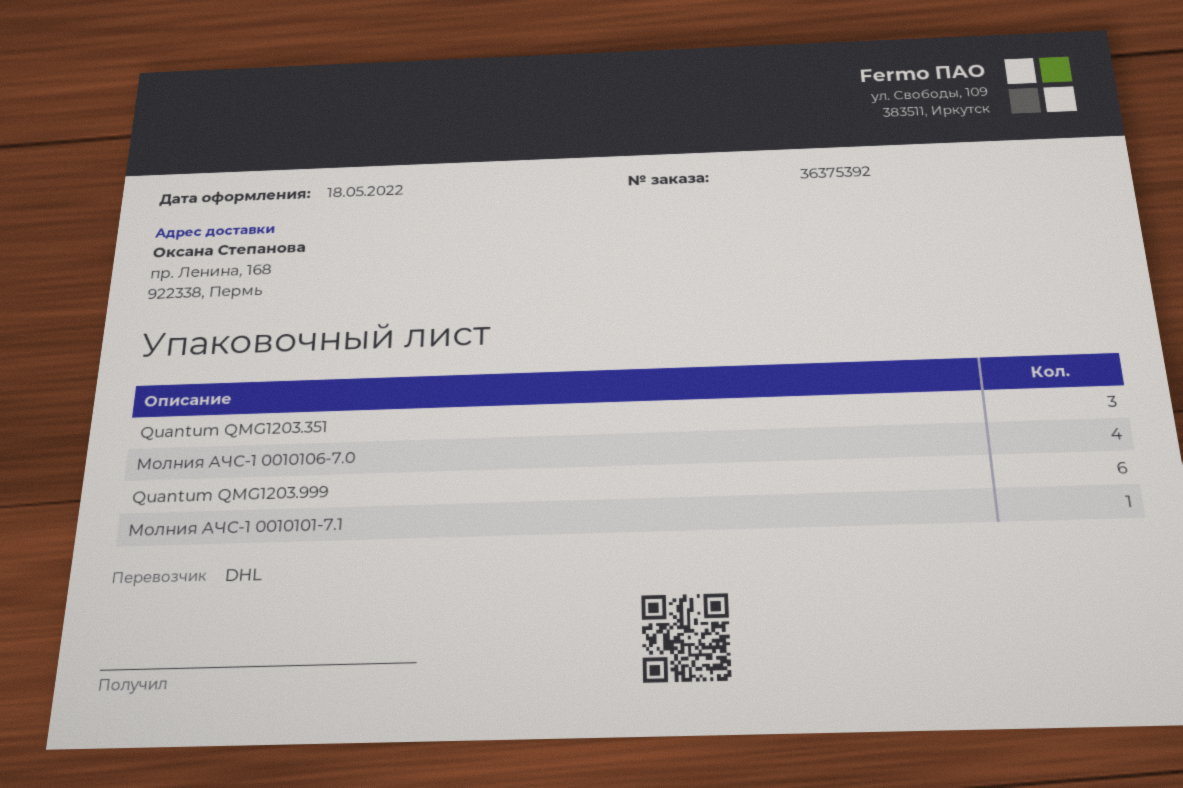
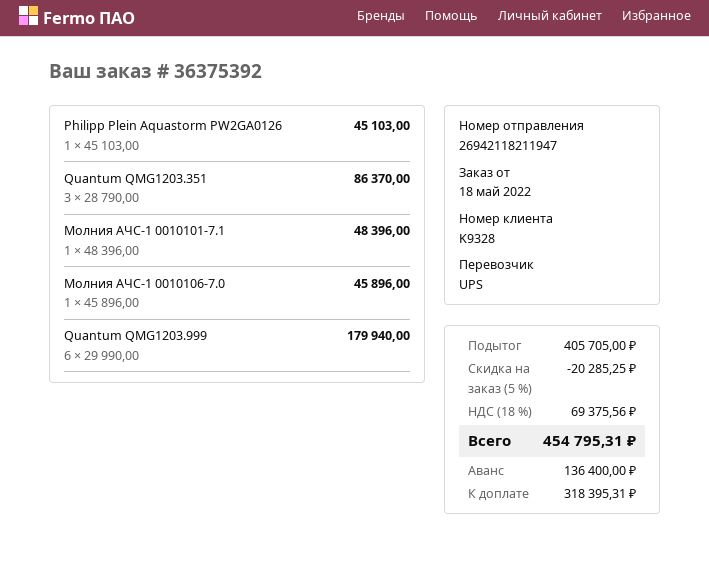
shipping method: DHL -> UPS
Молния АЧС-1 0010106-7.0: 4 -> 1
Philipp Plein Aquastorm PW2GA0126: none -> 1

